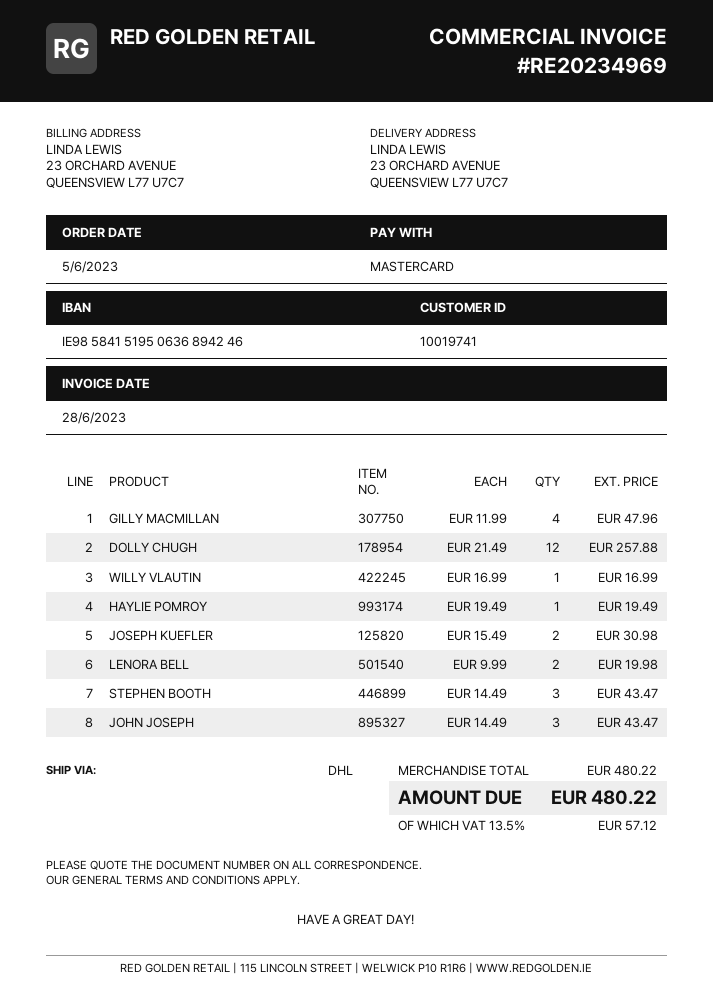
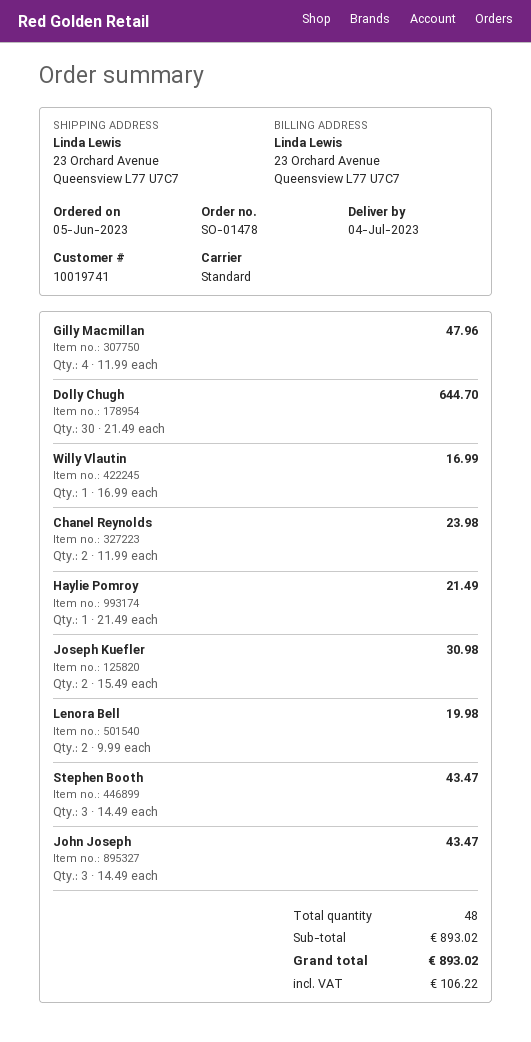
shipping method: DHL -> standard
DOLLY CHUGH: 12 x 21.49 = 257.88 -> 30 x 21.49 = 644.70
HAYLIE POMROY: 1 x 19.49 = 19.49 -> 1 x 21.49 = 21.49
Chanel Reynolds: none -> 2 x 11.99 = 23.98
subtotal: 480.22 -> 893.02
tax: 57.12 -> 106.22
total: 480.22 -> 893.02

